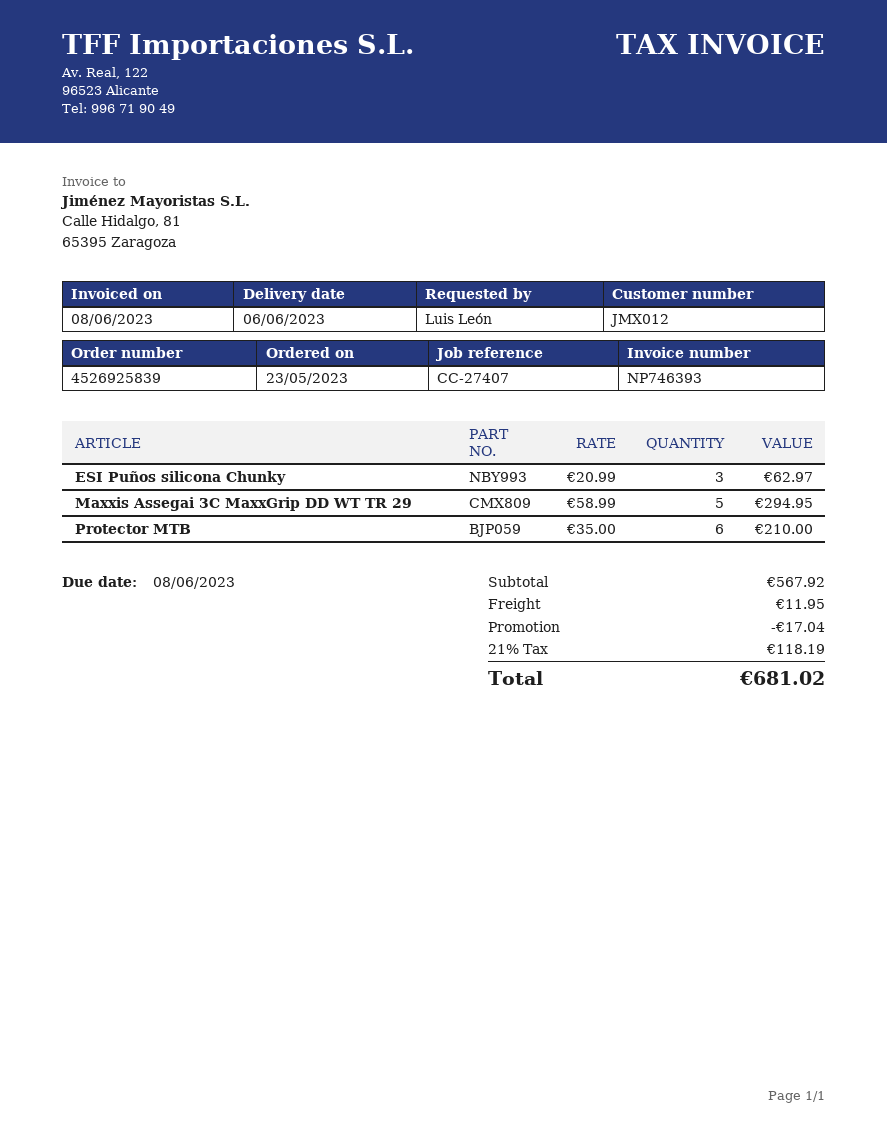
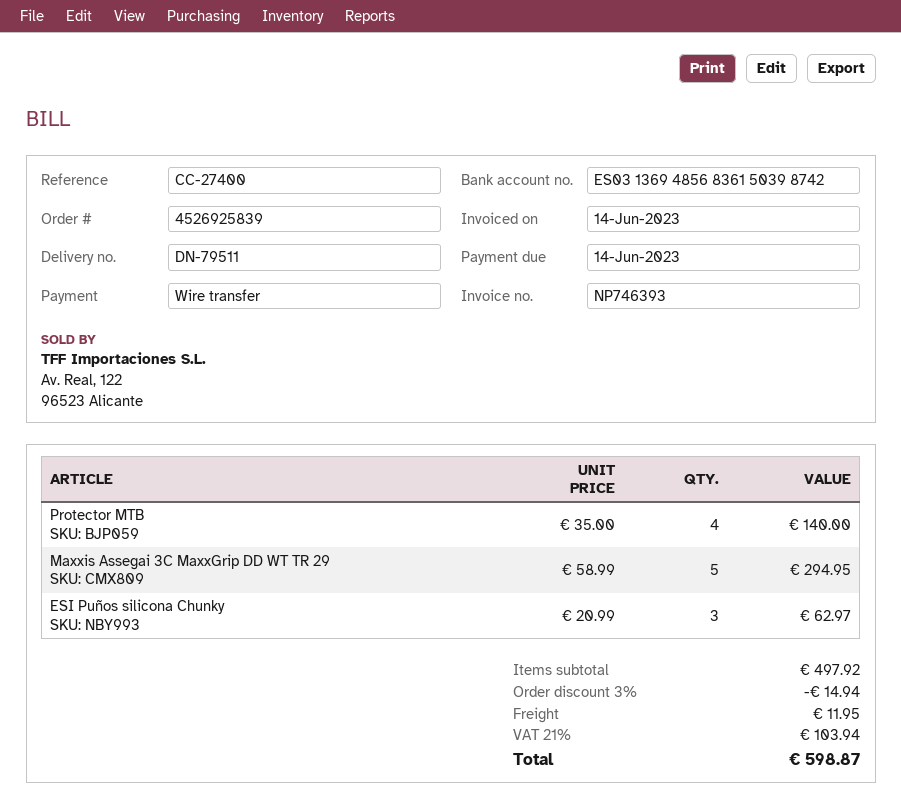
invoice date: 2023-06-08 -> 2023-06-14
due date: 2023-06-08 -> 2023-06-14
reference: CC-27407 -> CC-27400
Protector MTB: 6 x 35.00 = 210.00 -> 4 x 35.00 = 140.00
subtotal: 567.92 -> 497.92
discount: 17.04 -> 14.94
tax: 21% = 118.19 -> 21% = 103.94
total: 681.02 -> 598.87

